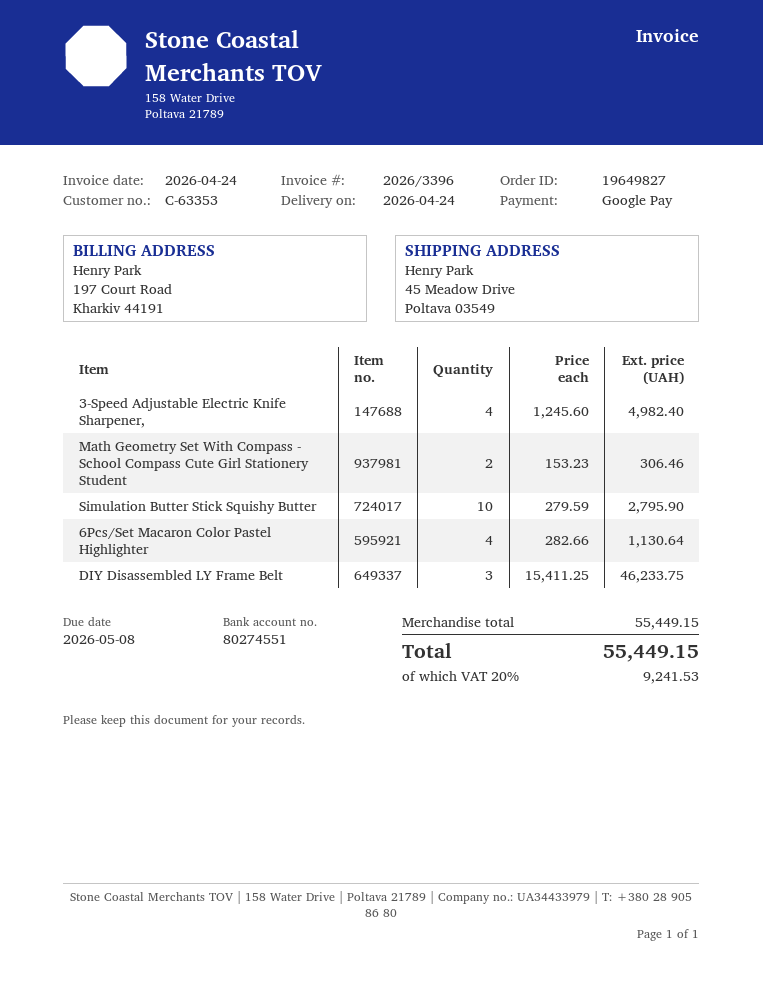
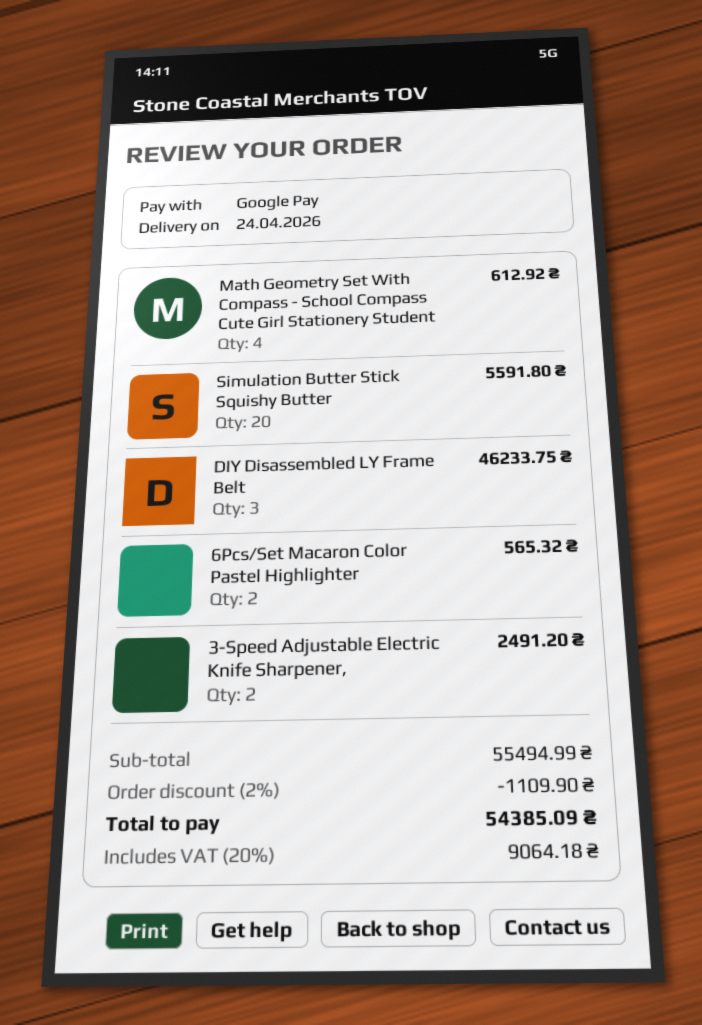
3-Speed Adjustable Electric Knife Sharpener,: 4 for 4982.40 -> 2 for 2491.20
Math Geometry Set With Compass - School Compass Cute Girl Stationery Student: 2 for 306.46 -> 4 for 612.92
Simulation Butter Stick Squishy Butter: 10 for 2795.90 -> 20 for 5591.80
6Pcs/Set Macaron Color Pastel Highlighter: 4 for 1130.64 -> 2 for 565.32
subtotal: 55449.15 -> 55494.99
discount: none -> 2% = 1109.90
tax: 20% = 9241.53 -> 20% = 9064.18
total: 55449.15 -> 54385.09

